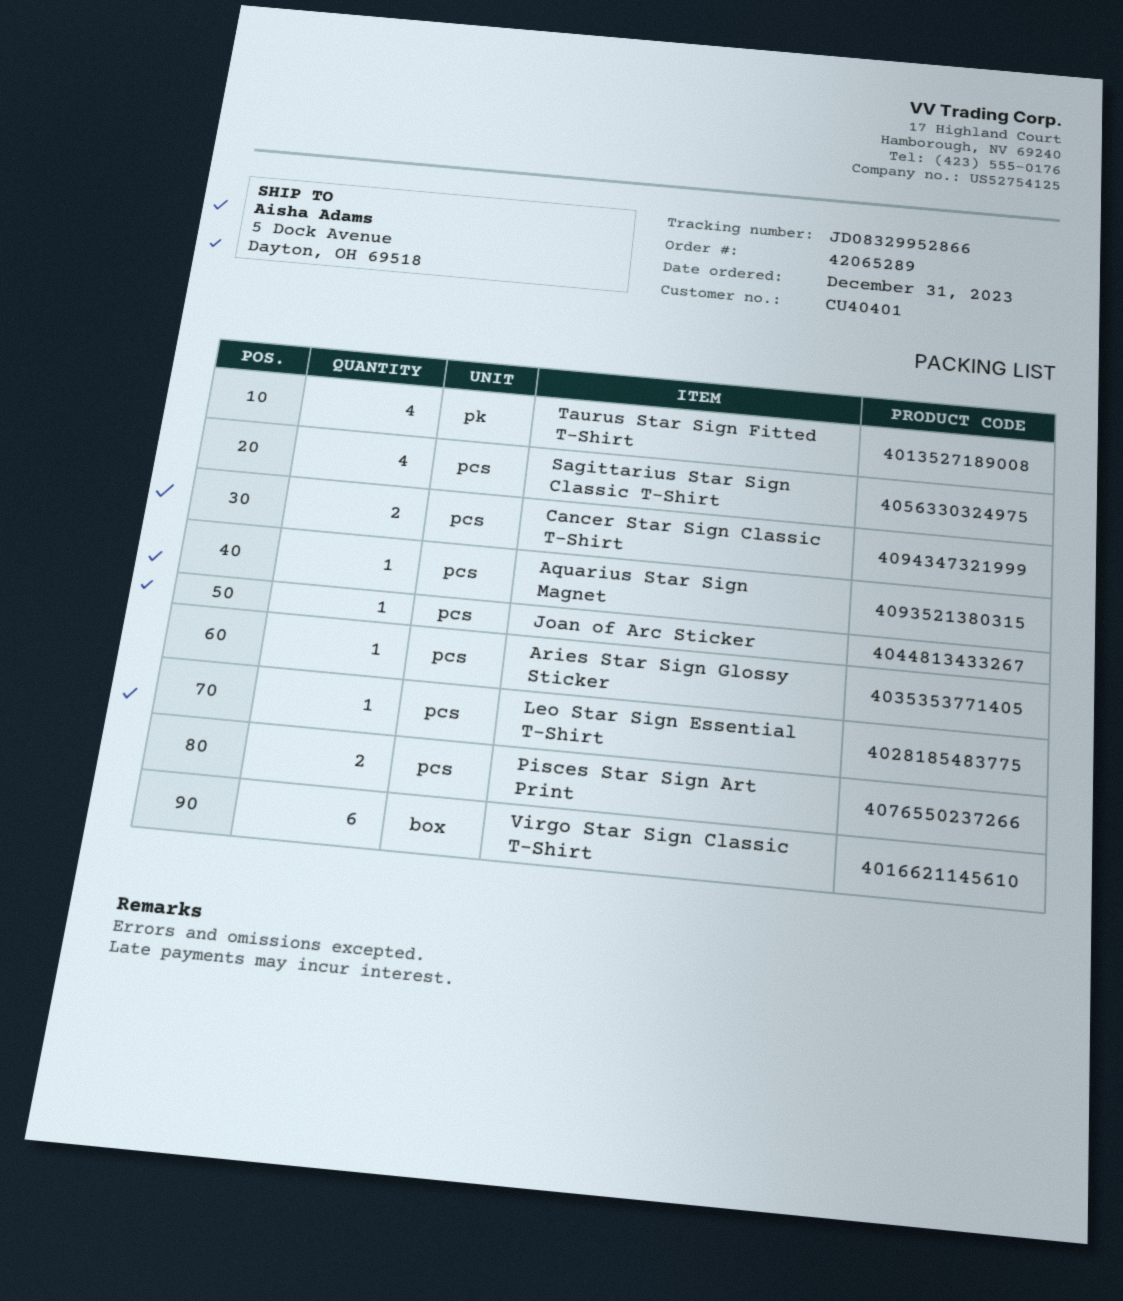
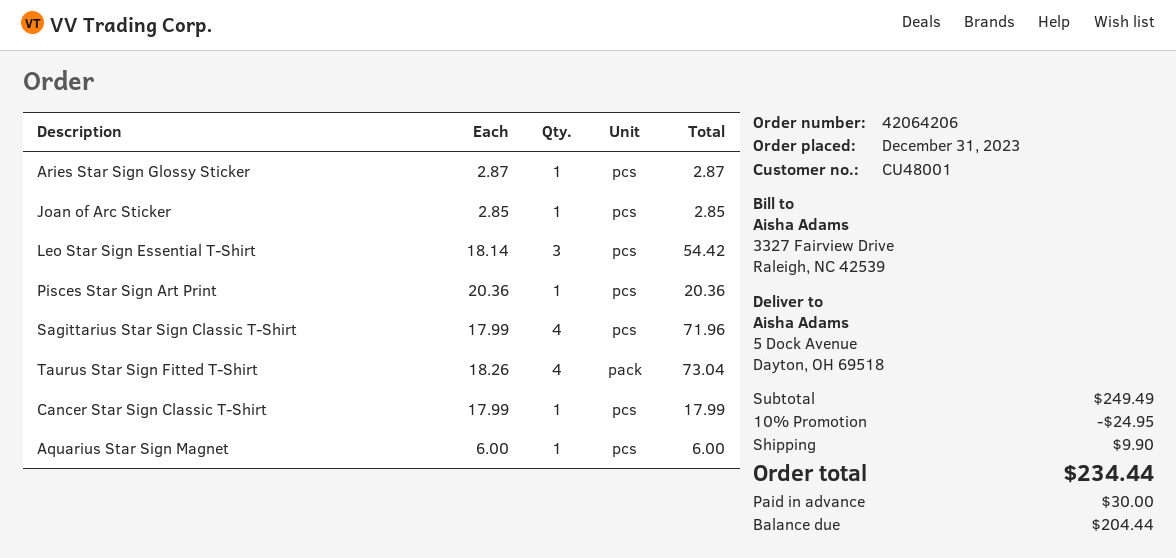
order number: 42065289 -> 42064206
customer number: CU40401 -> CU48001
Cancer Star Sign Classic T-Shirt: 2 -> 1
Leo Star Sign Essential T-Shirt: 1 -> 3
Pisces Star Sign Art Print: 2 -> 1
Virgo Star Sign Classic T-Shirt: 6 -> none

